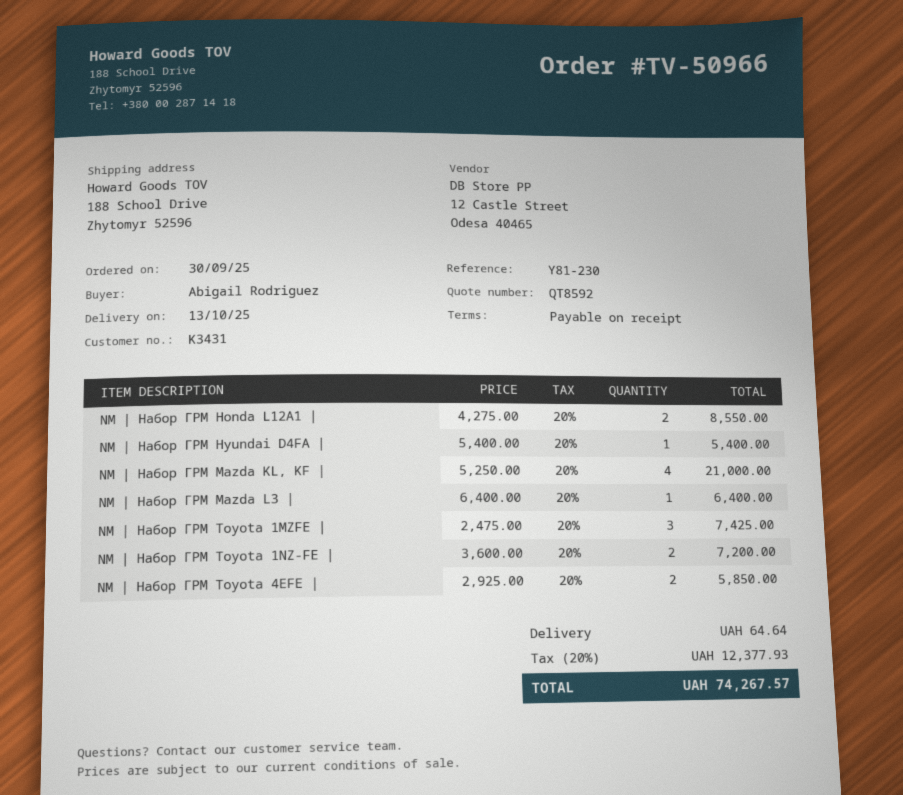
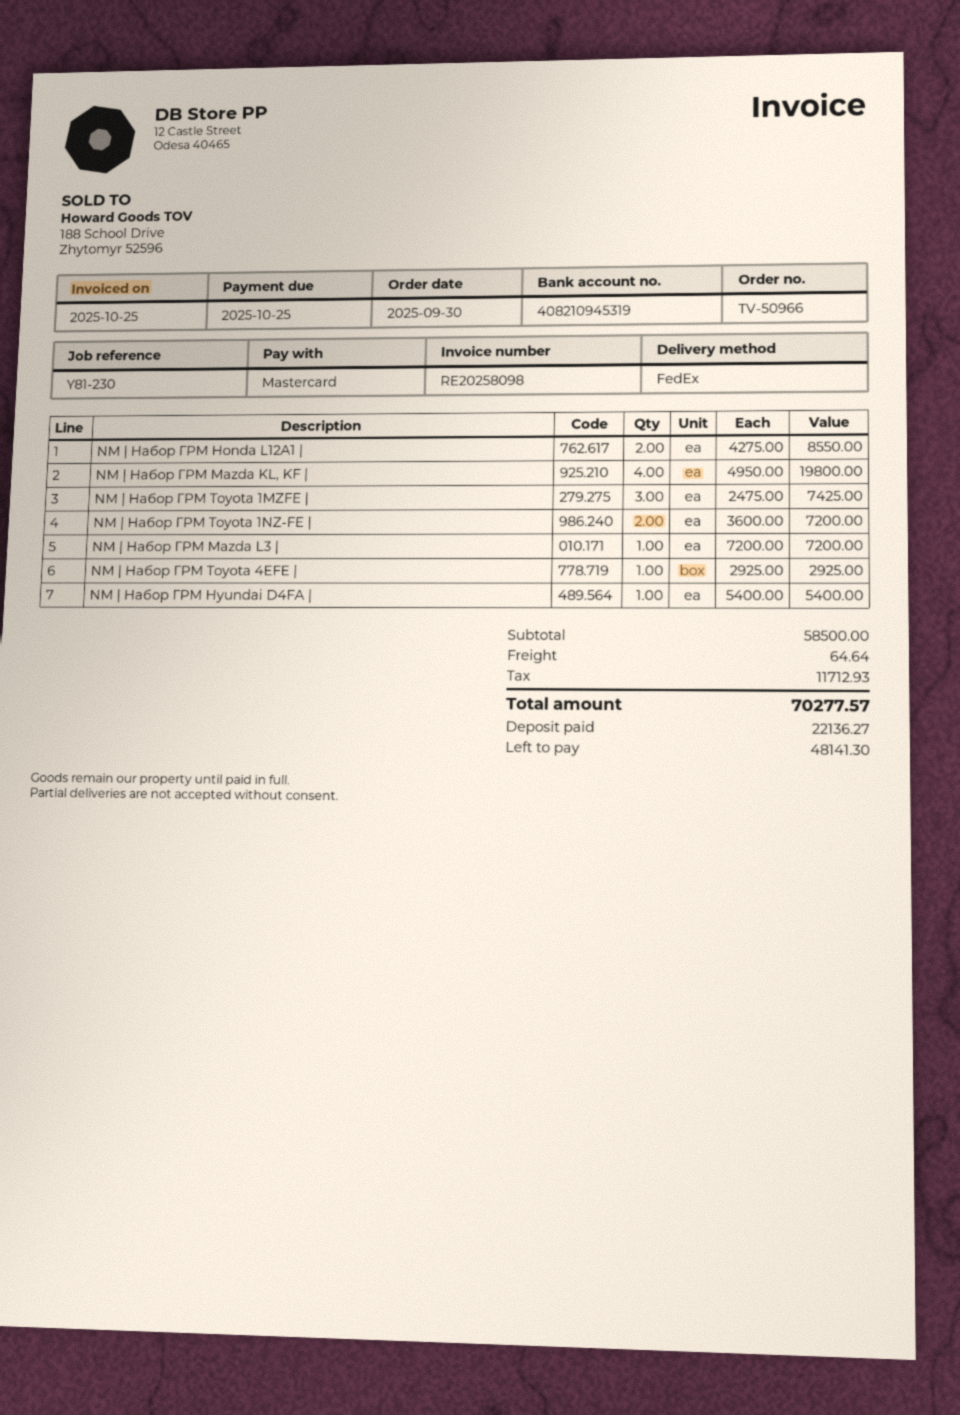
NM | Набор ГРМ Mazda KL, KF |: 4 x 5250.00 = 21000.00 -> 4 x 4950.00 = 19800.00
NM | Набор ГРМ Mazda L3 |: 1 x 6400.00 = 6400.00 -> 1 x 7200.00 = 7200.00
NM | Набор ГРМ Toyota 4EFE |: 2 x 2925.00 = 5850.00 -> 1 x 2925.00 = 2925.00
tax: 12377.93 -> 11712.93
total: 74267.57 -> 70277.57

